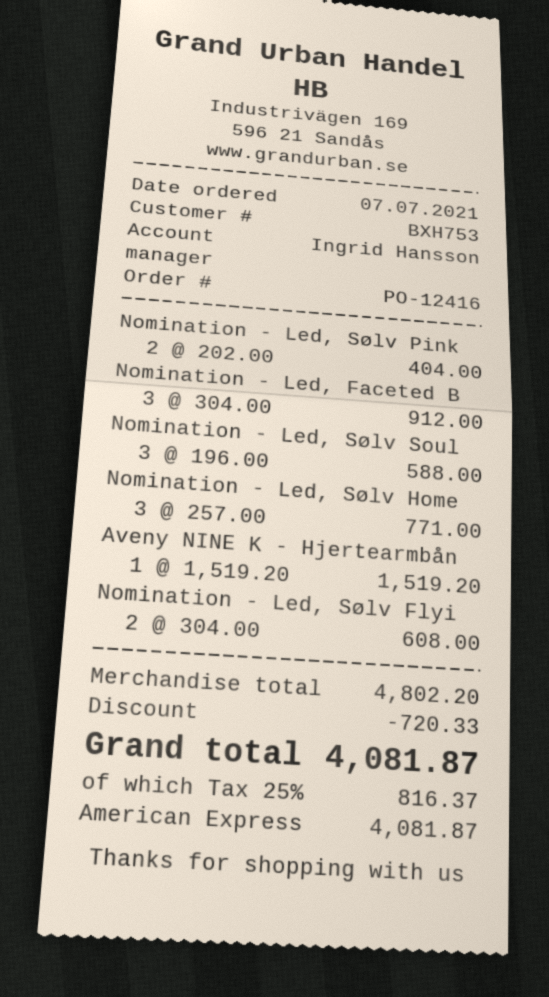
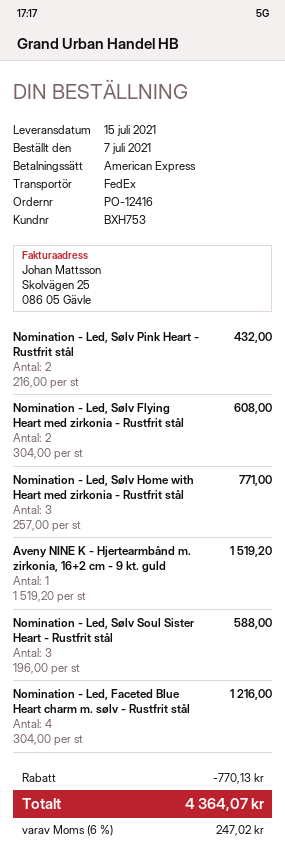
Nomination - Led, Sølv Pink: 2 x 202.00 = 404.00 -> 2 x 216.00 = 432.00
Nomination - Led, Faceted B: 3 x 304.00 = 912.00 -> 4 x 304.00 = 1216.00
discount: 720.33 -> 770.13
tax: 25% = 816.37 -> 6% = 247.02
total: 4081.87 -> 4364.07

